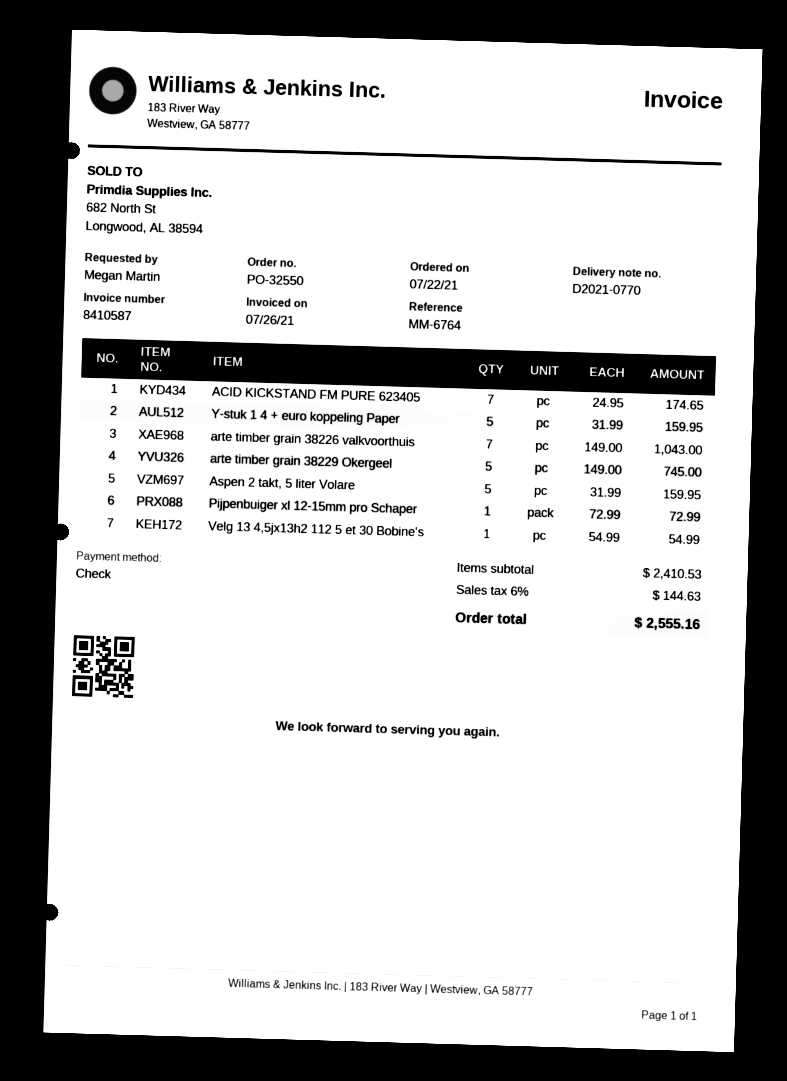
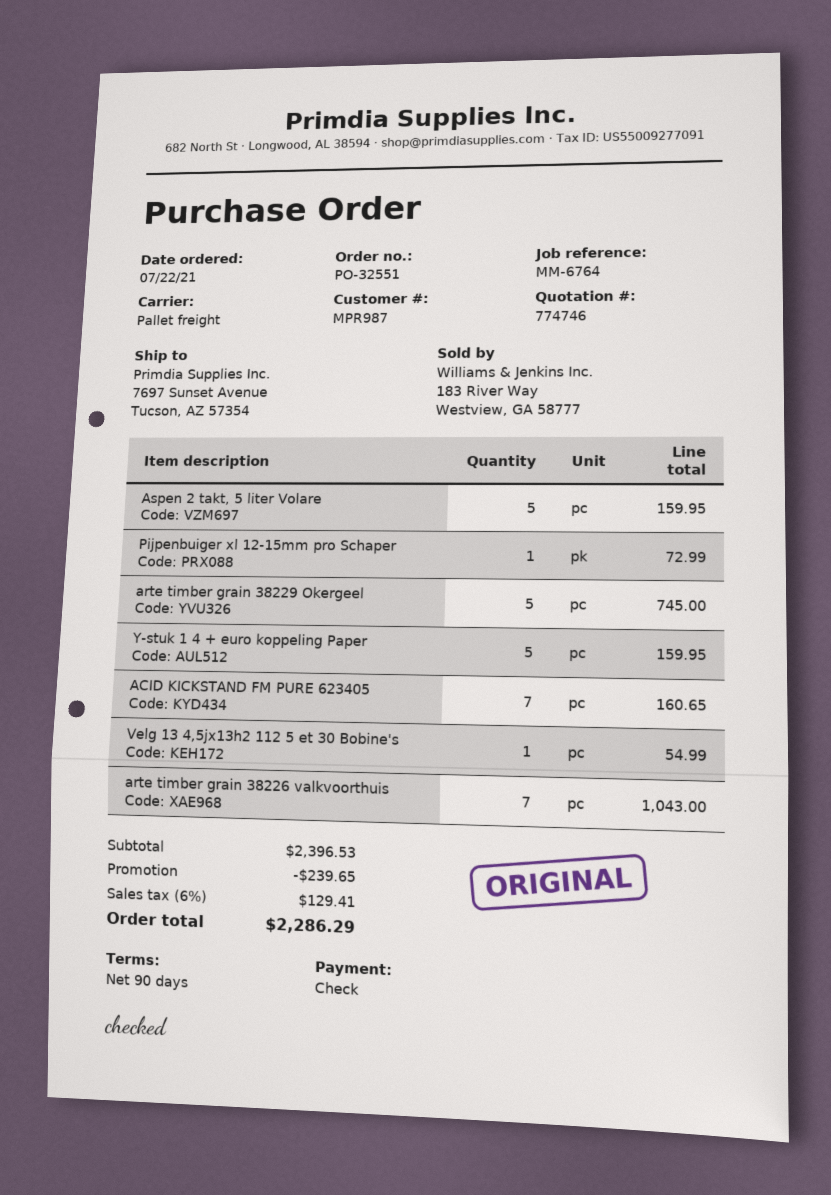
order number: PO-32550 -> PO-32551
ACID KICKSTAND FM PURE 623405: 7 for 174.65 -> 7 for 160.65
subtotal: 2410.53 -> 2396.53
discount: none -> 239.65
tax: 6% = 144.63 -> 6% = 129.41
total: 2555.16 -> 2286.29

